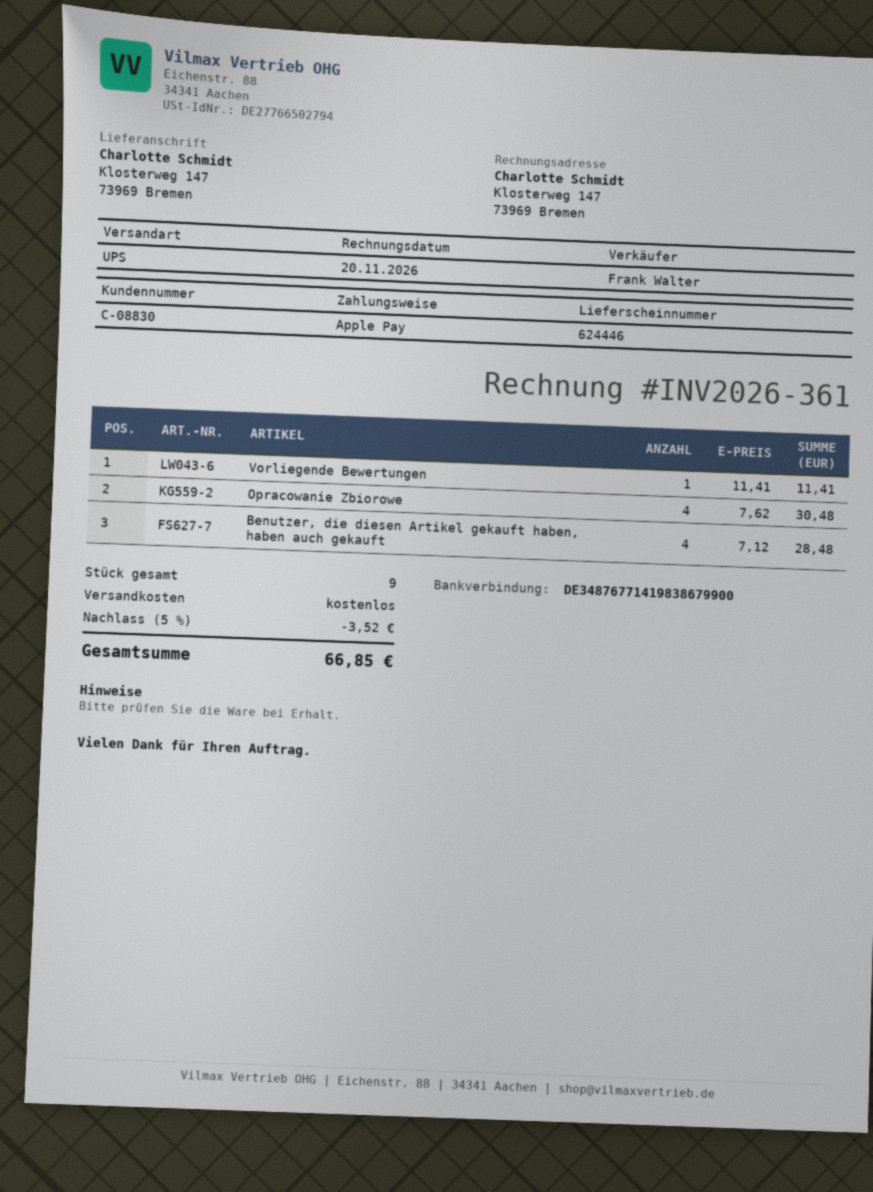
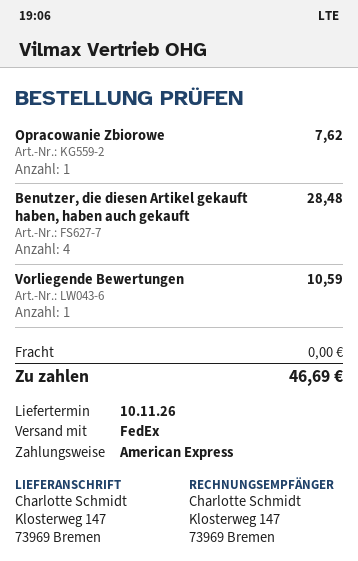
payment method: Apple Pay -> American Express
shipping method: UPS -> FedEx
Vorliegende Bewertungen: 1 for 11.41 -> 1 for 10.59
Opracowanie Zbiorowe: 4 for 30.48 -> 1 for 7.62
discount: 5% = 3.52 -> none
total: 66.85 -> 46.69

